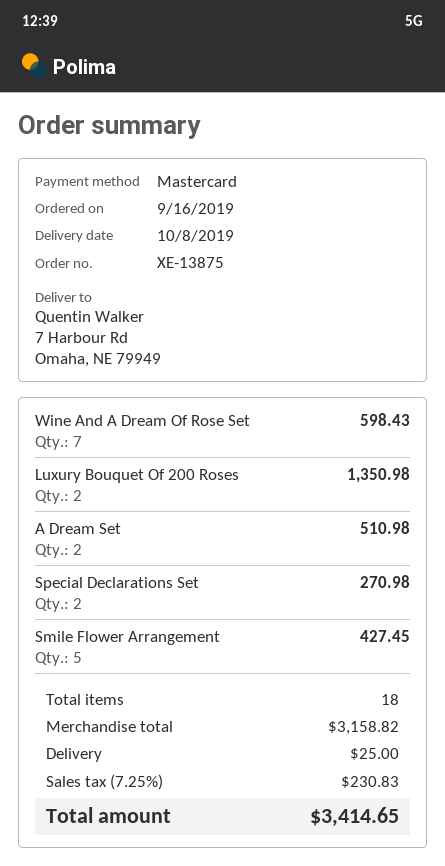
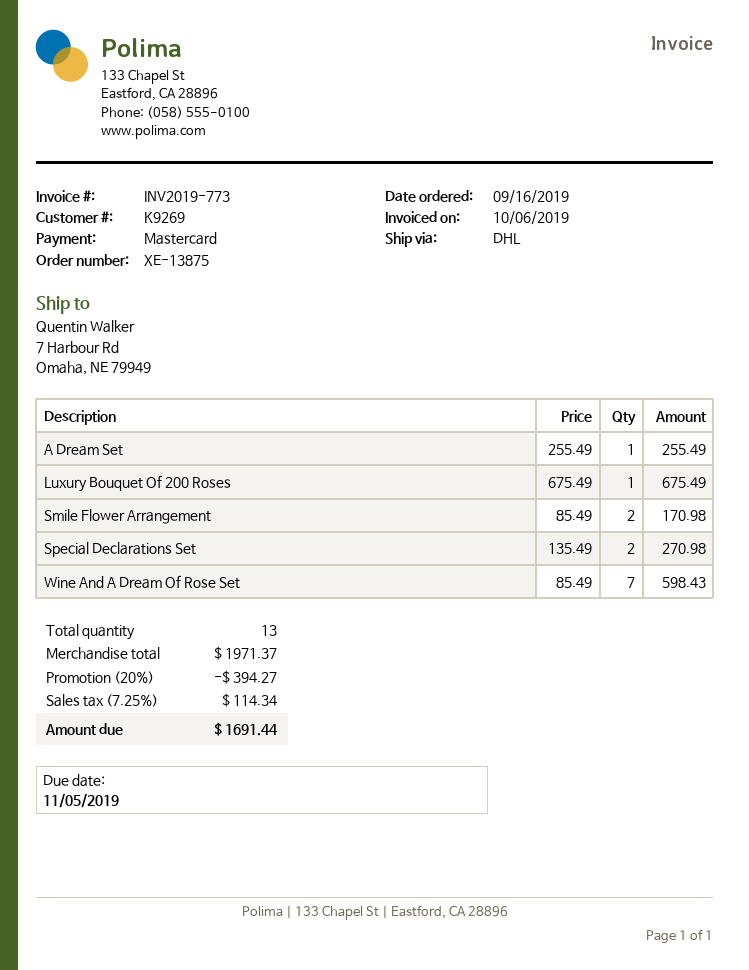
Luxury Bouquet Of 200 Roses: 2 for 1350.98 -> 1 for 675.49
A Dream Set: 2 for 510.98 -> 1 for 255.49
Smile Flower Arrangement: 5 for 427.45 -> 2 for 170.98
total quantity: 18 -> 13
subtotal: 3158.82 -> 1971.37
discount: none -> 20% = 394.27
shipping: 25.00 -> none
tax: 7.25% = 230.83 -> 7.25% = 114.34
total: 3414.65 -> 1691.44

